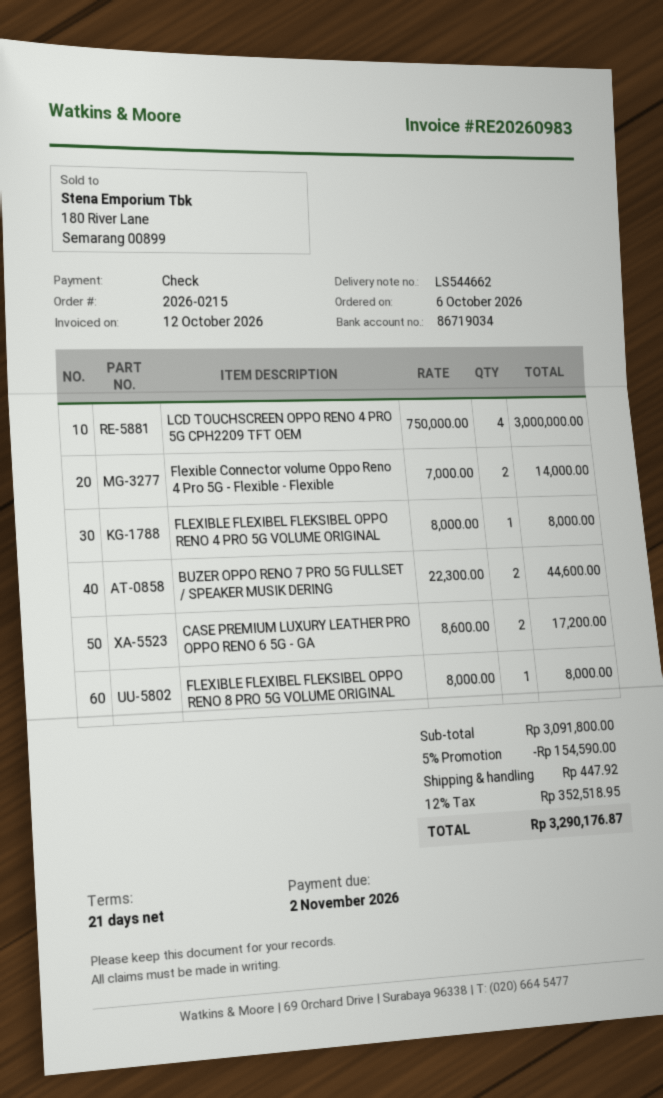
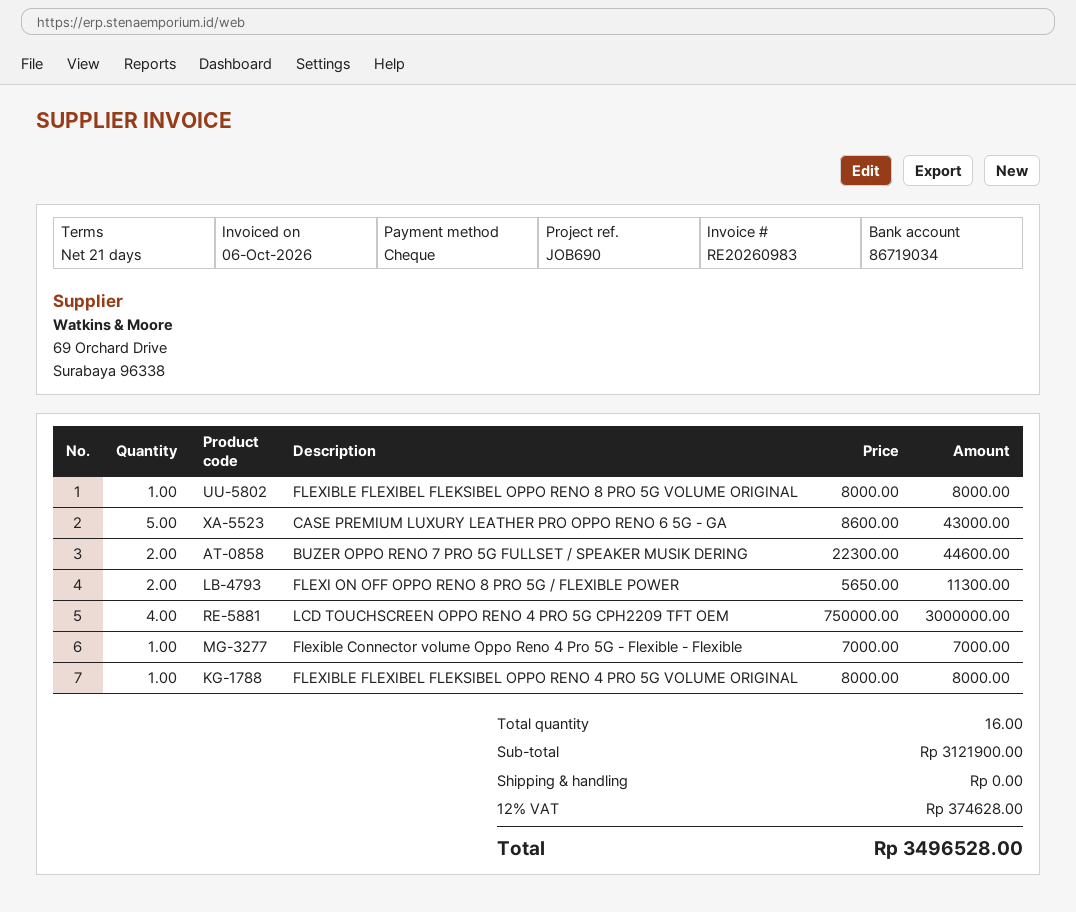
invoice date: 2026-10-12 -> 2026-10-06
Flexible Connector volume Oppo Reno 4 Pro 5G - Flexible - Flexible: 2 x 7000.00 = 14000.00 -> 1 x 7000.00 = 7000.00
CASE PREMIUM LUXURY LEATHER PRO OPPO RENO 6 5G - GA: 2 x 8600.00 = 17200.00 -> 5 x 8600.00 = 43000.00
FLEXI ON OFF OPPO RENO 8 PRO 5G / FLEXIBLE POWER: none -> 2 x 5650.00 = 11300.00
subtotal: 3091800.00 -> 3121900.00
discount: 5% = 154590.00 -> none
shipping: 447.92 -> 0.00
tax: 12% = 352518.95 -> 12% = 374628.00
total: 3290176.87 -> 3496528.00

